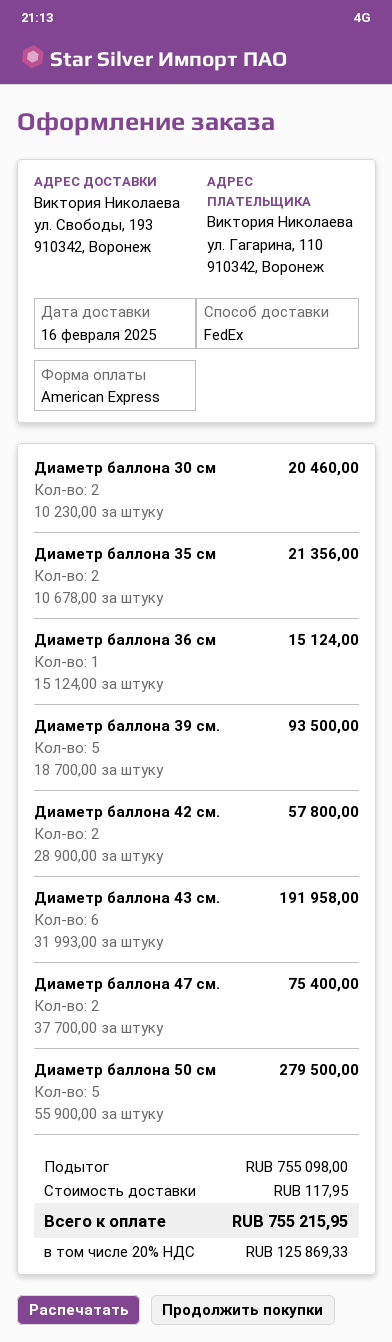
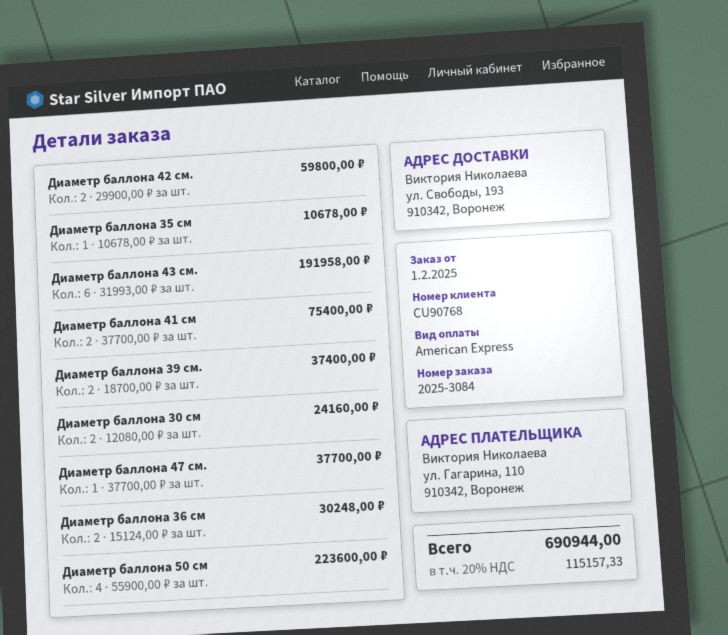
Диаметр баллона 30 см: 2 x 10230.00 = 20460.00 -> 2 x 12080.00 = 24160.00
Диаметр баллона 35 см: 2 x 10678.00 = 21356.00 -> 1 x 10678.00 = 10678.00
Диаметр баллона 36 см: 1 x 15124.00 = 15124.00 -> 2 x 15124.00 = 30248.00
Диаметр баллона 39 см.: 5 x 18700.00 = 93500.00 -> 2 x 18700.00 = 37400.00
Диаметр баллона 42 см.: 2 x 28900.00 = 57800.00 -> 2 x 29900.00 = 59800.00
Диаметр баллона 47 см.: 2 x 37700.00 = 75400.00 -> 1 x 37700.00 = 37700.00
Диаметр баллона 50 см: 5 x 55900.00 = 279500.00 -> 4 x 55900.00 = 223600.00
Диаметр баллона 41 см: none -> 2 x 37700.00 = 75400.00
shipping: 117.95 -> none
tax: 20% = 125869.33 -> 20% = 115157.33
total: 755215.95 -> 690944.00

